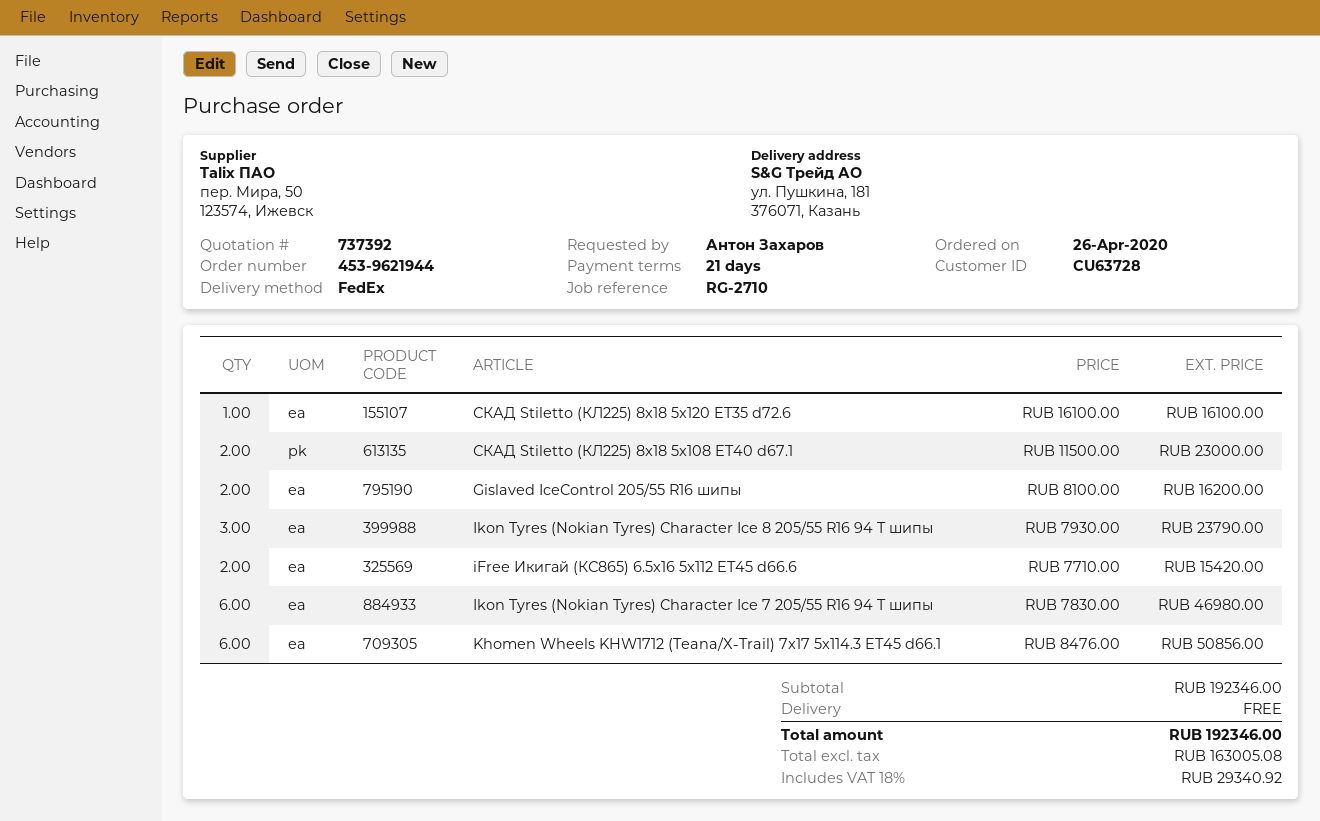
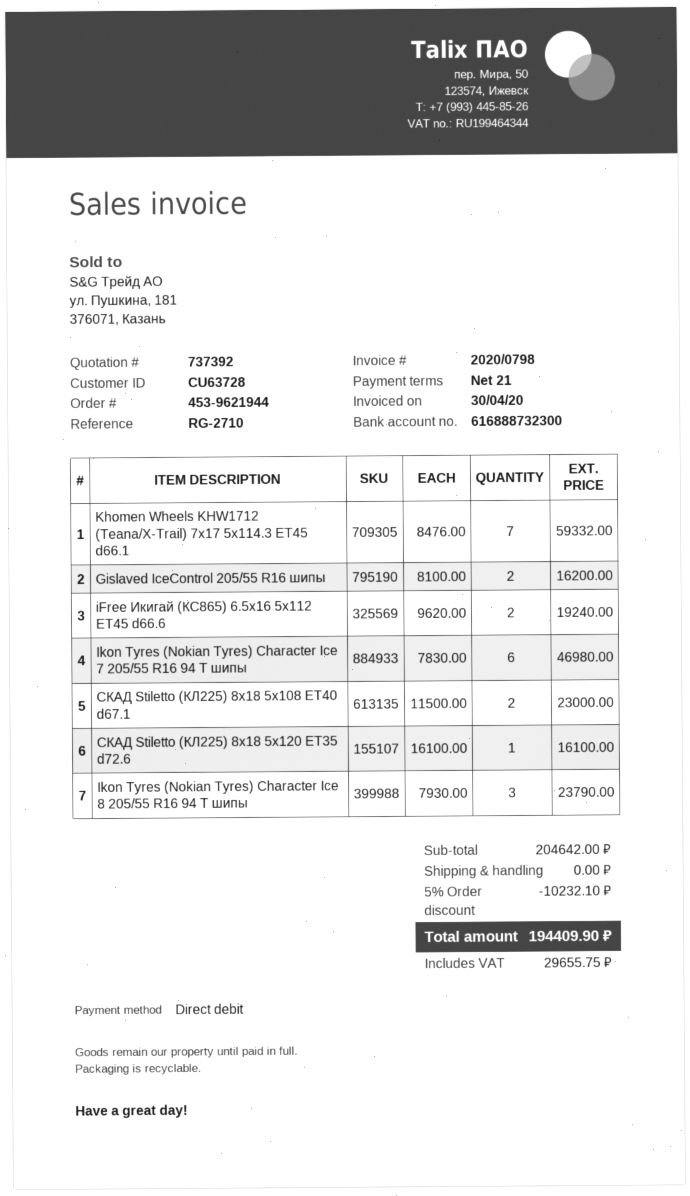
iFree Икигай (КС865) 6.5x16 5x112 ET45 d66.6: 2 x 7710.00 = 15420.00 -> 2 x 9620.00 = 19240.00
Khomen Wheels KHW1712 (Teana/X-Trail) 7x17 5x114.3 ET45 d66.1: 6 x 8476.00 = 50856.00 -> 7 x 8476.00 = 59332.00
subtotal: 192346.00 -> 204642.00
discount: none -> 5% = 10232.10
tax: 29340.92 -> 29655.75
total: 192346.00 -> 194409.90

